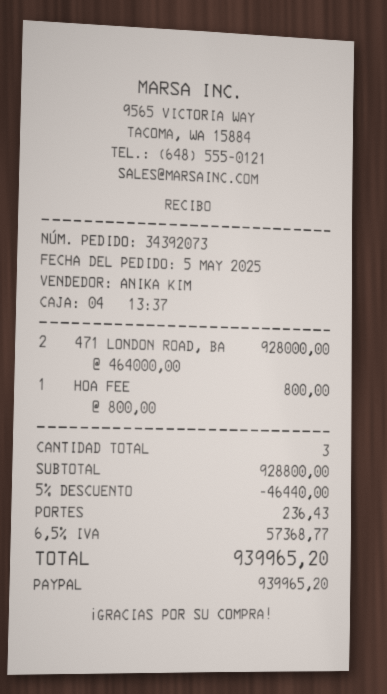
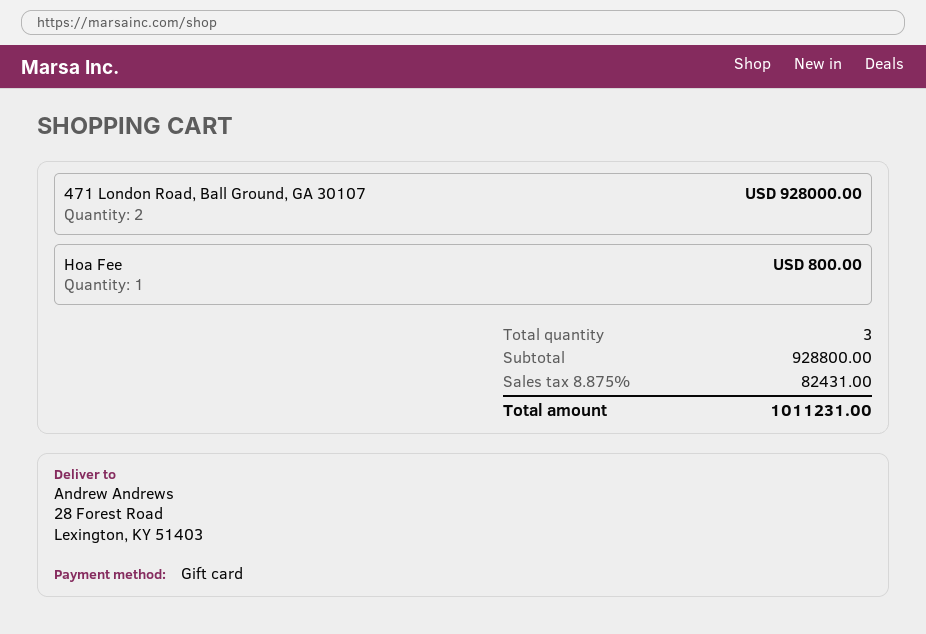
payment method: PayPal -> gift card
discount: 5% = 46440.00 -> none
shipping: 236.43 -> none
tax: 6.5% = 57368.77 -> 8.875% = 82431.00
total: 939965.20 -> 1011231.00

